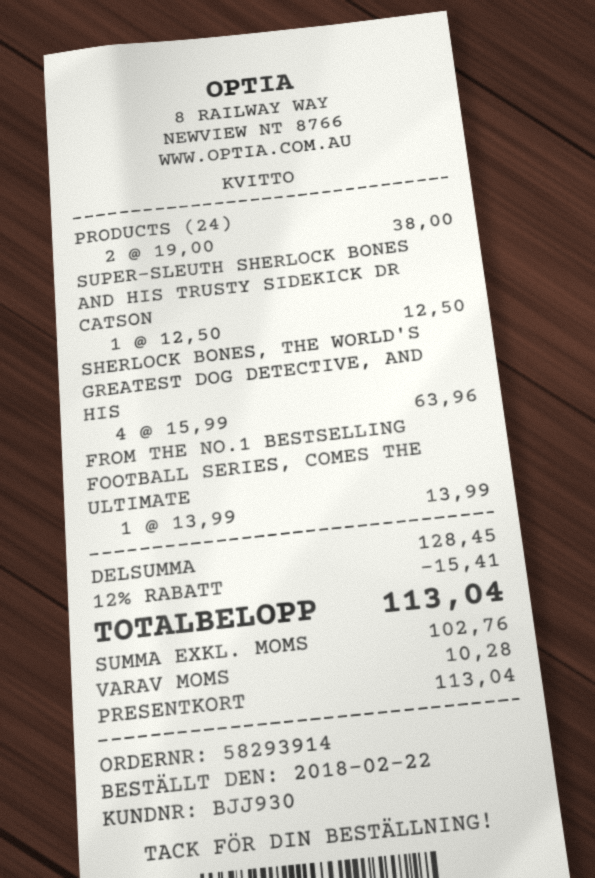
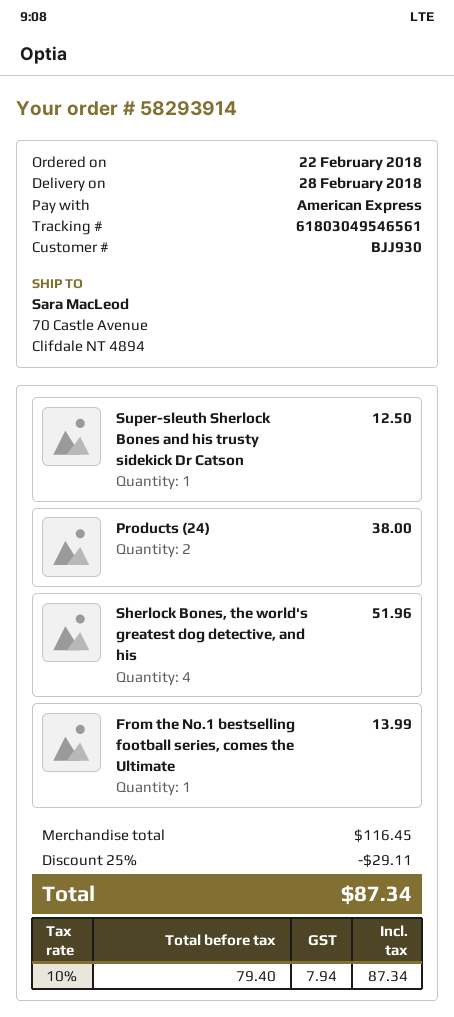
payment method: gift card -> American Express
SHERLOCK BONES, THE WORLD'S GREATEST DOG DETECTIVE, AND HIS: 4 for 63.96 -> 4 for 51.96
subtotal: 128.45 -> 116.45
discount: 12% = 15.41 -> 25% = 29.11
net: 102.76 -> 79.40
tax: 10.28 -> 7.94
total: 113.04 -> 87.34

